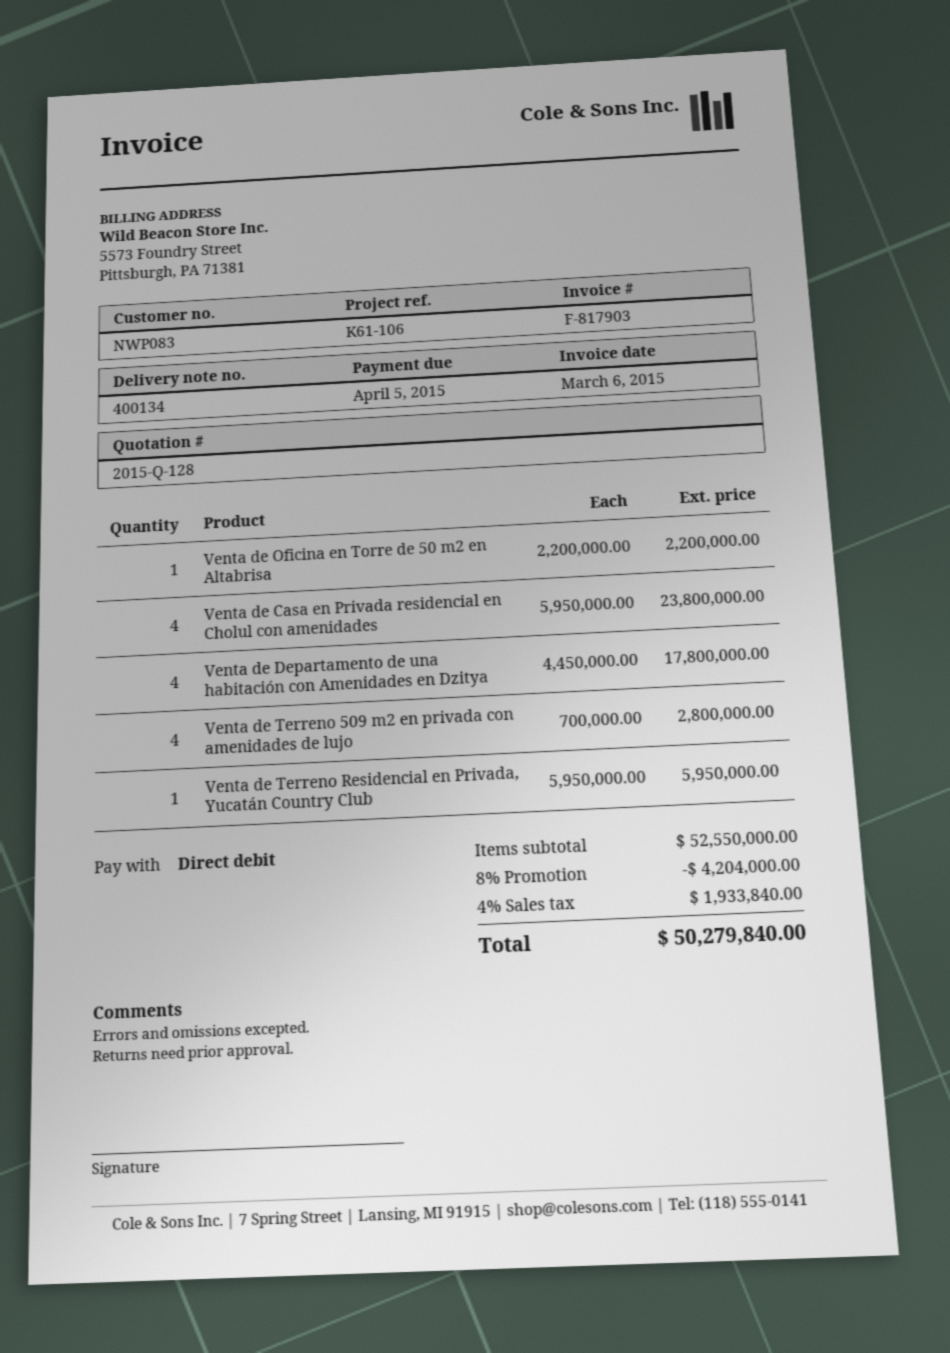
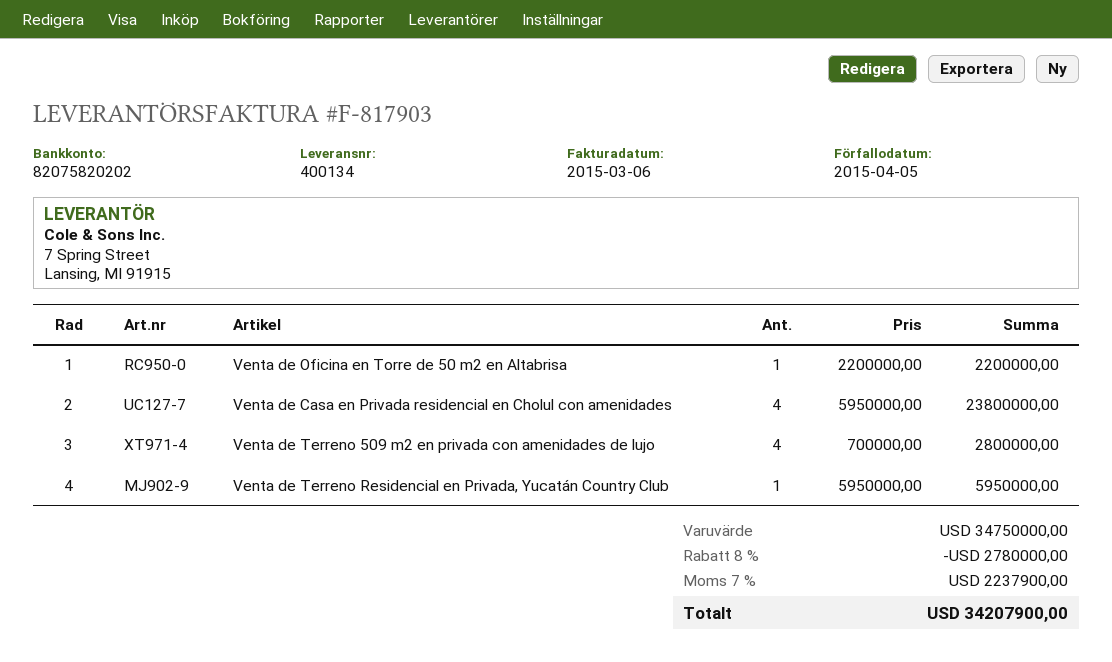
Venta de Departamento de una habitación con Amenidades en Dzitya: 4 x 4450000.00 = 17800000.00 -> none
subtotal: 52550000.00 -> 34750000.00
discount: 8% = 4204000.00 -> 8% = 2780000.00
tax: 4% = 1933840.00 -> 7% = 2237900.00
total: 50279840.00 -> 34207900.00

